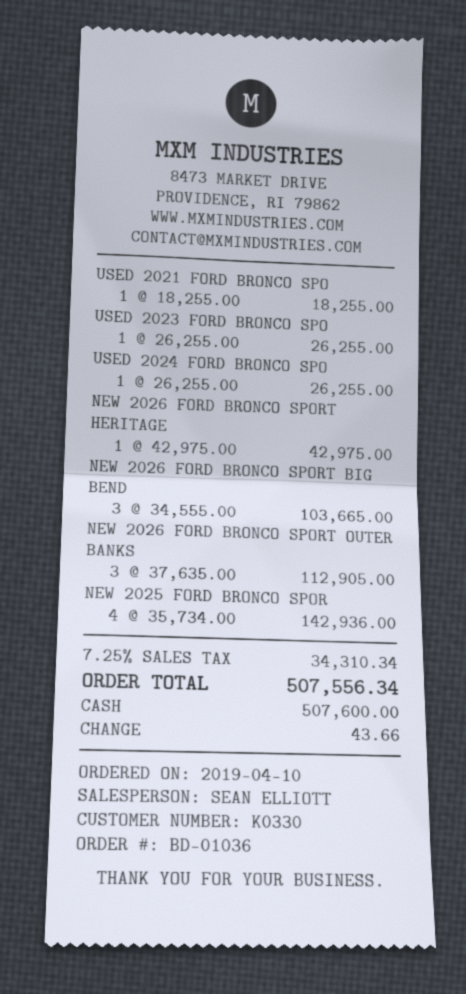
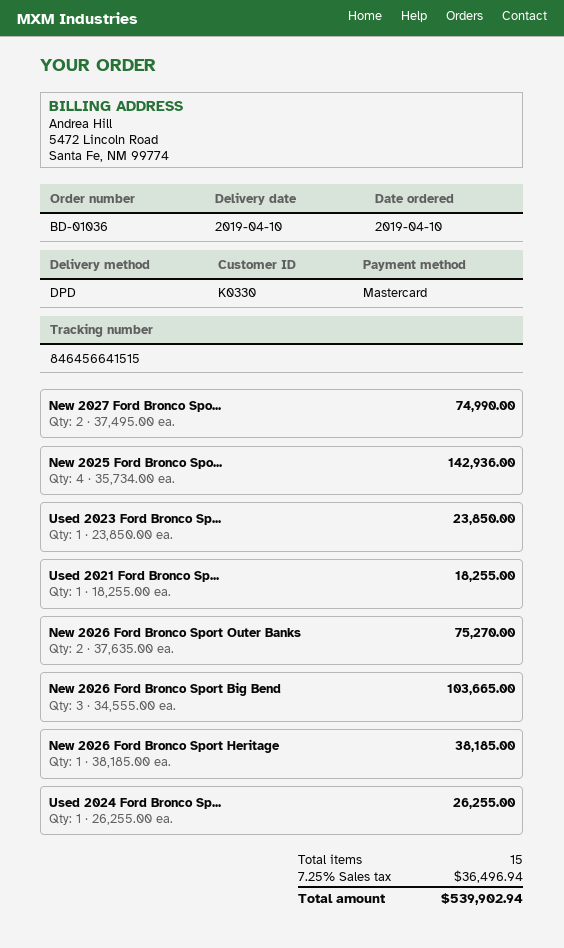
payment method: cash -> Mastercard
USED 2023 FORD BRONCO SPO: 1 x 26255.00 = 26255.00 -> 1 x 23850.00 = 23850.00
NEW 2026 FORD BRONCO SPORT HERITAGE: 1 x 42975.00 = 42975.00 -> 1 x 38185.00 = 38185.00
NEW 2026 FORD BRONCO SPORT OUTER BANKS: 3 x 37635.00 = 112905.00 -> 2 x 37635.00 = 75270.00
New 2027 Ford Bronco Spo...: none -> 2 x 37495.00 = 74990.00
tax: 7.25% = 34310.34 -> 7.25% = 36496.94
total: 507556.34 -> 539902.94

